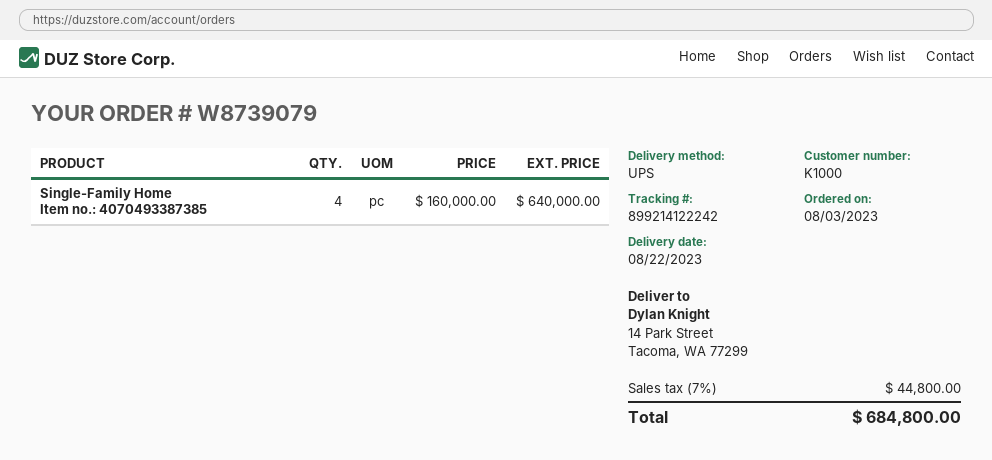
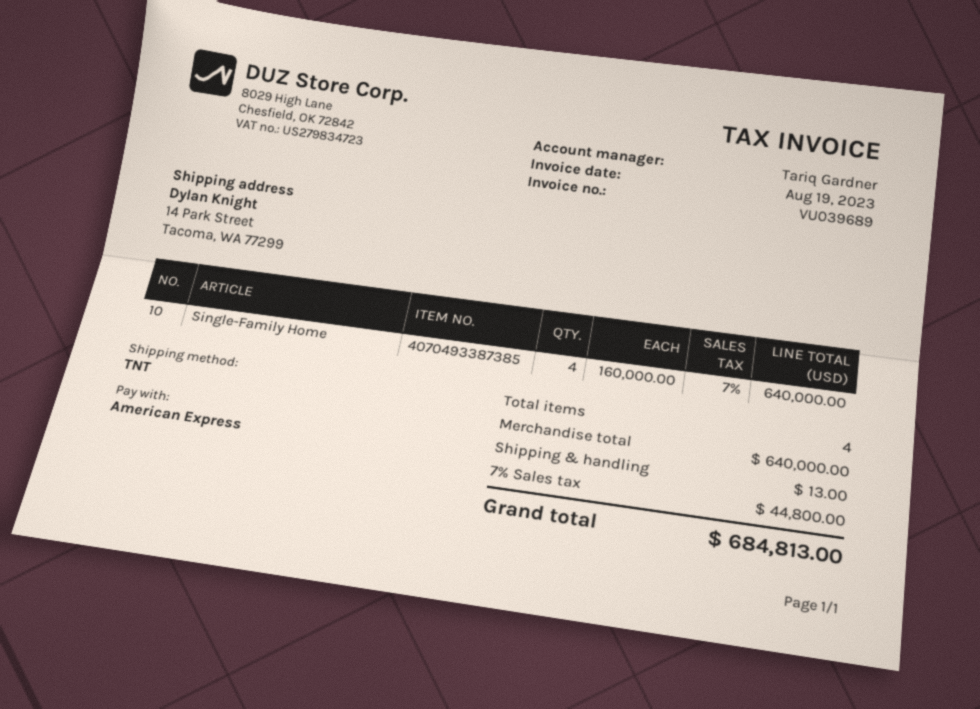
shipping method: UPS -> TNT
shipping: none -> 13.00
total: 684800.00 -> 684813.00

